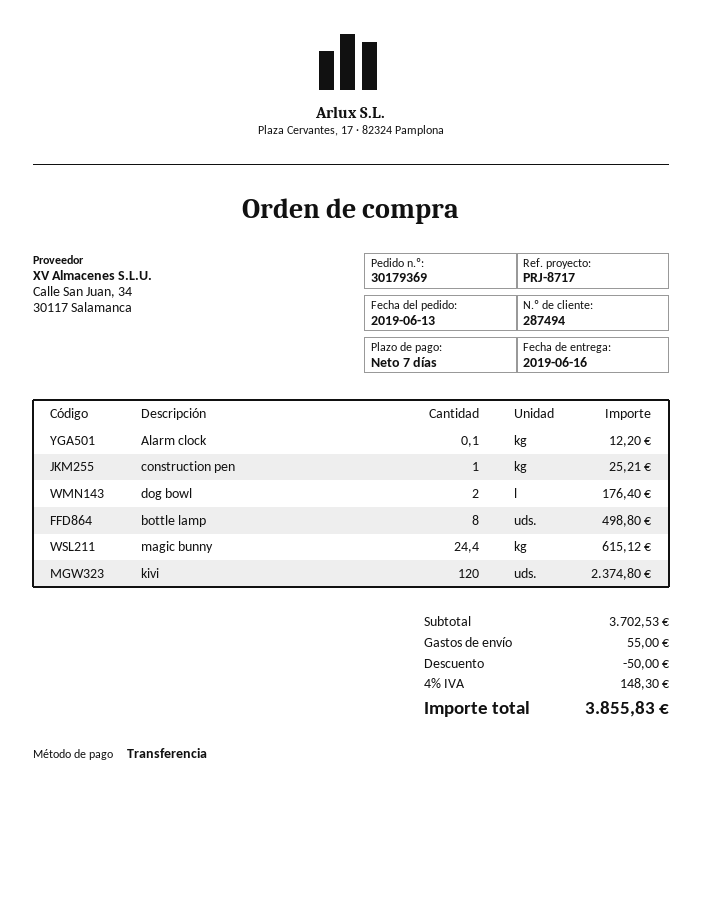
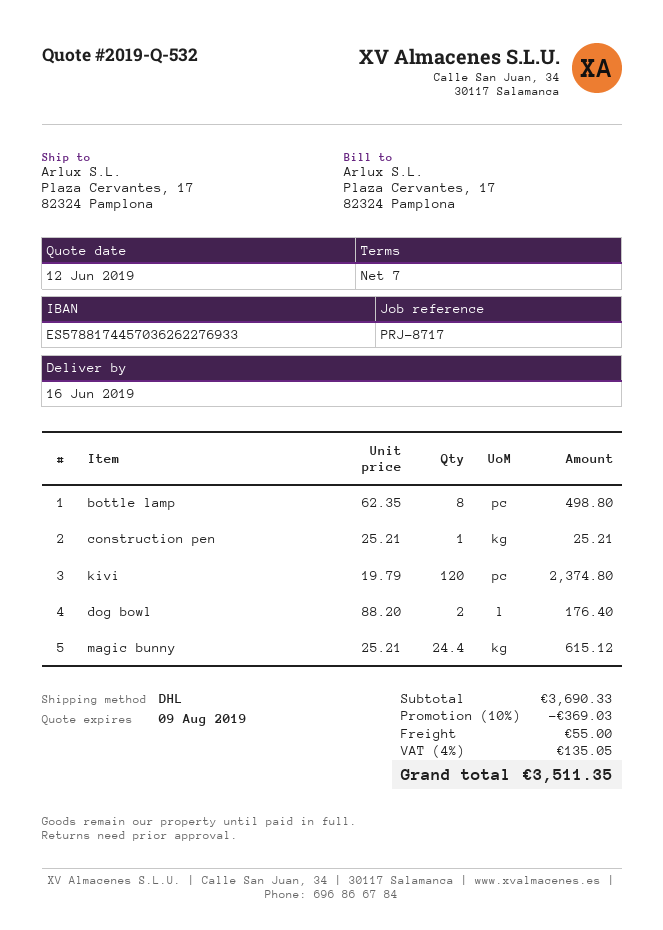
Alarm clock: 0.1 for 12.20 -> none
subtotal: 3702.53 -> 3690.33
discount: 50.00 -> 369.03
tax: 4% = 148.30 -> 4% = 135.05
total: 3855.83 -> 3511.35

